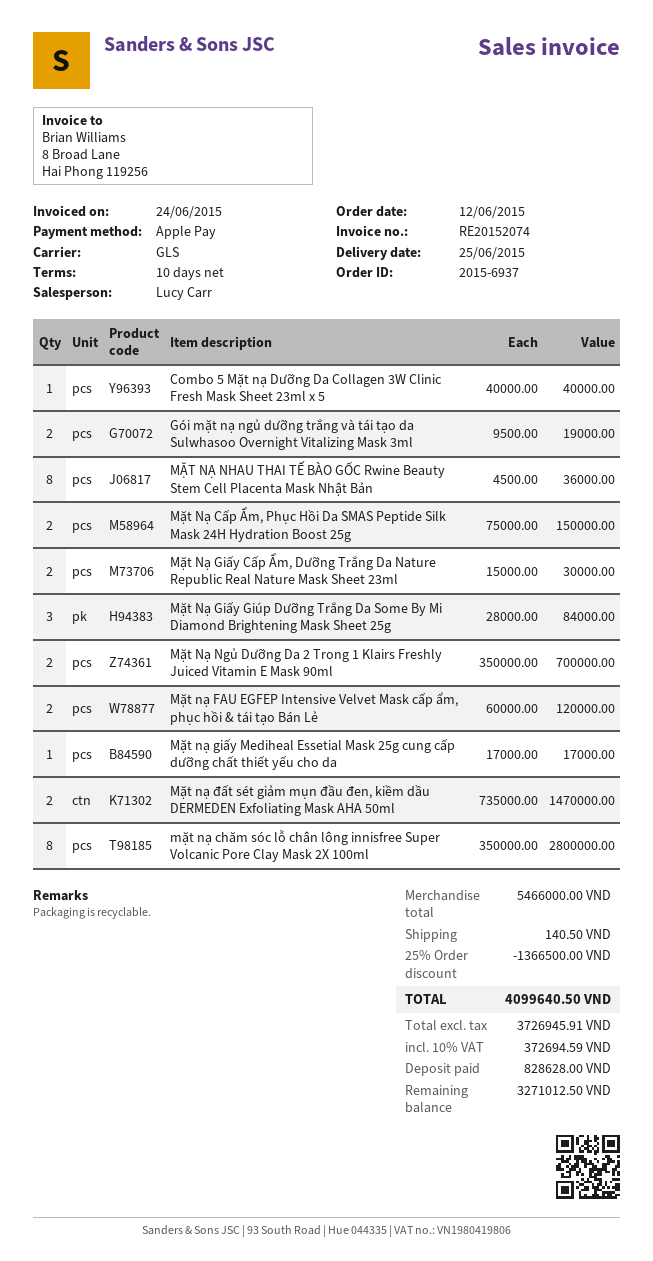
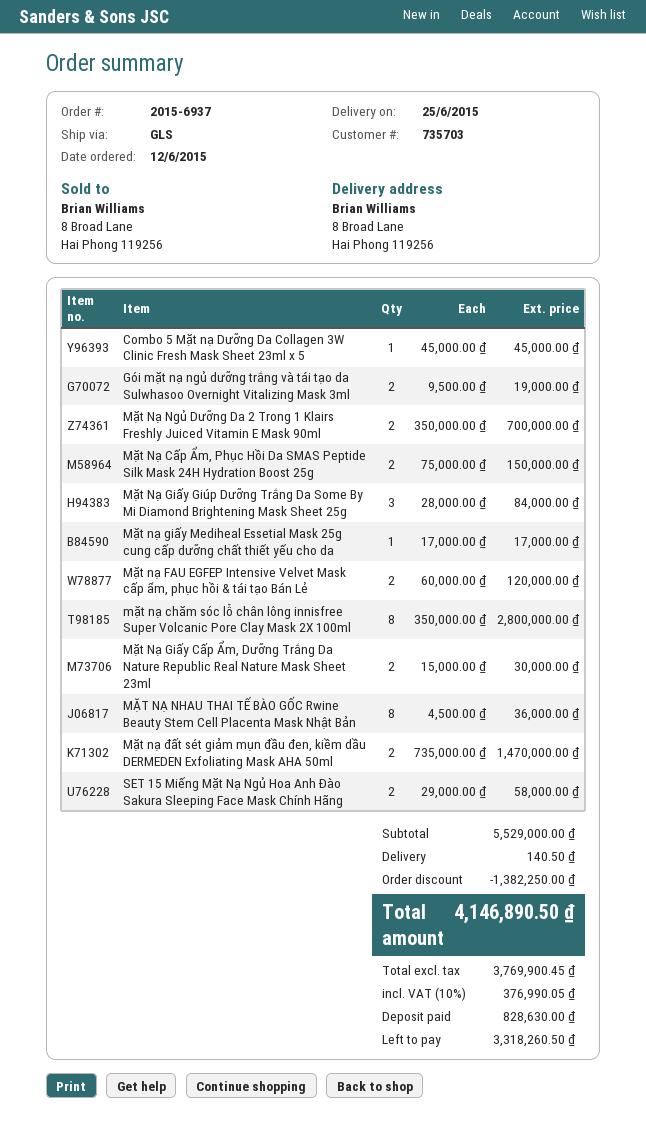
Combo 5 Mặt nạ Dưỡng Da Collagen 3W Clinic Fresh Mask Sheet 23ml x 5: 1 x 40000.00 = 40000.00 -> 1 x 45000.00 = 45000.00
SET 15 Miếng Mặt Nạ Ngủ Hoa Anh Đào Sakura Sleeping Face Mask Chính Hãng: none -> 2 x 29000.00 = 58000.00
subtotal: 5466000.00 -> 5529000.00
discount: 1366500.00 -> 1382250.00
net: 3726945.91 -> 3769900.45
tax: 10% = 372694.59 -> 10% = 376990.05
total: 4099640.50 -> 4146890.50
deposit: 828628.00 -> 828630.00
balance: 3271012.50 -> 3318260.50

